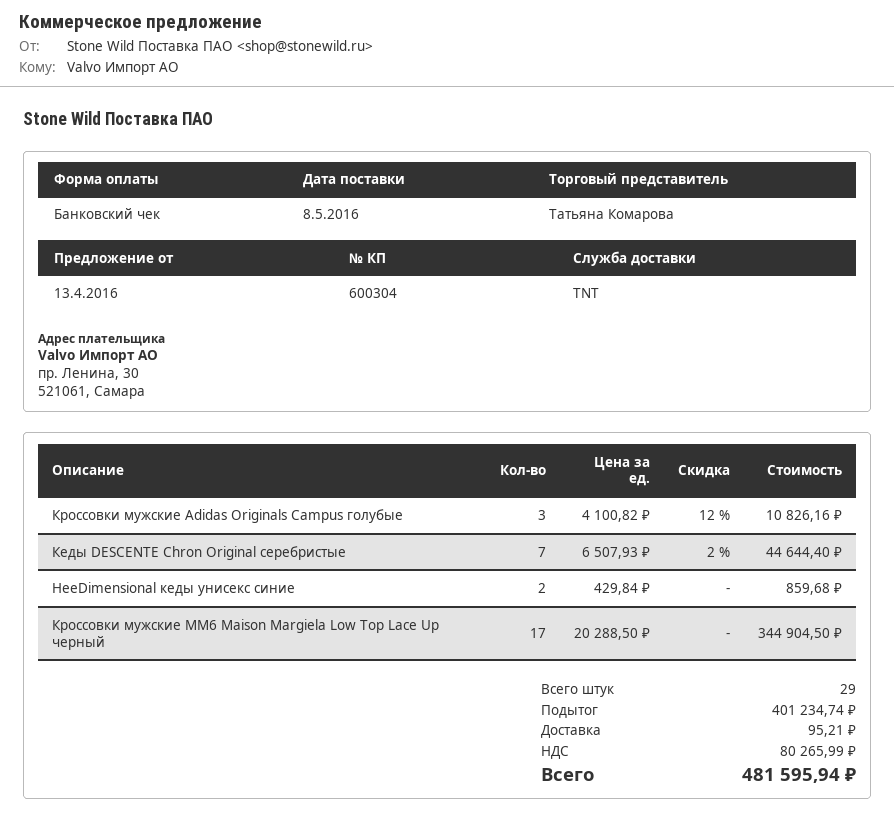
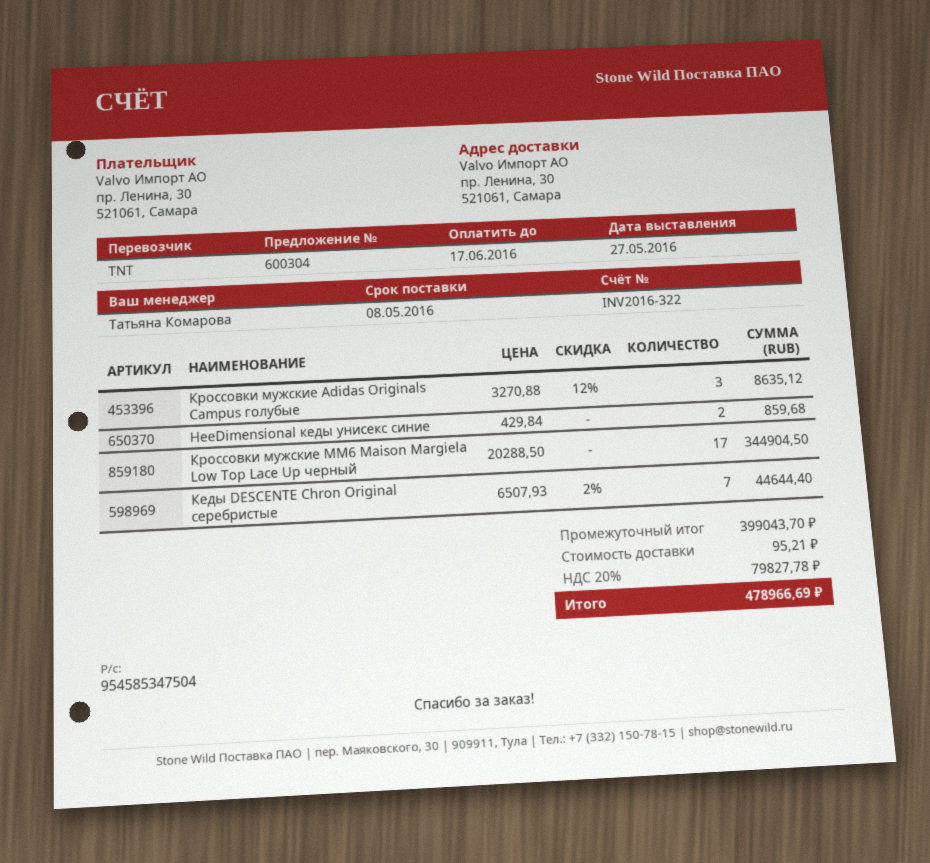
Кроссовки мужские Adidas Originals Campus голубые: 3 x 4100.82 - 12% = 10826.16 -> 3 x 3270.88 - 12% = 8635.12
subtotal: 401234.74 -> 399043.70
tax: 80265.99 -> 79827.78
total: 481595.94 -> 478966.69

